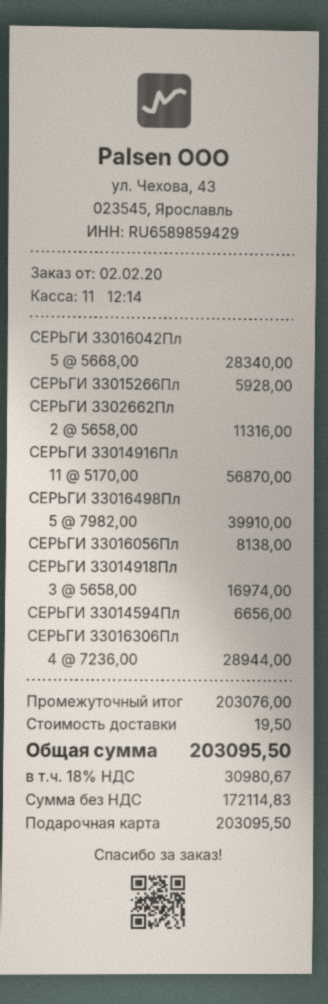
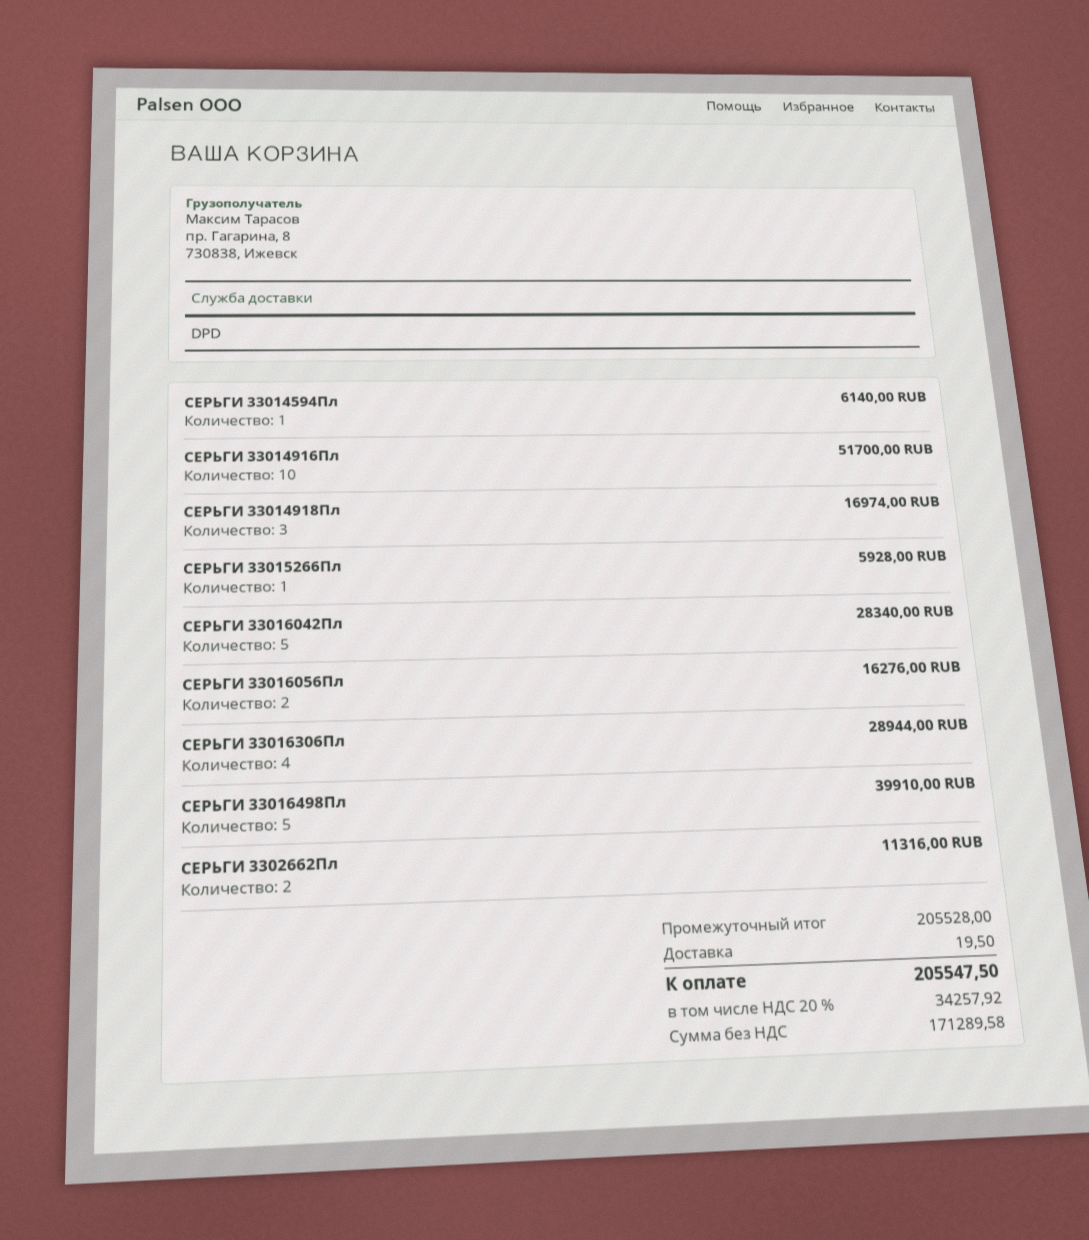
СЕРЬГИ 33014916Пл: 11 for 56870.00 -> 10 for 51700.00
СЕРЬГИ 33016056Пл: 1 for 8138.00 -> 2 for 16276.00
СЕРЬГИ 33014594Пл: 1 for 6656.00 -> 1 for 6140.00
subtotal: 203076.00 -> 205528.00
net: 172114.83 -> 171289.58
tax: 18% = 30980.67 -> 20% = 34257.92
total: 203095.50 -> 205547.50

